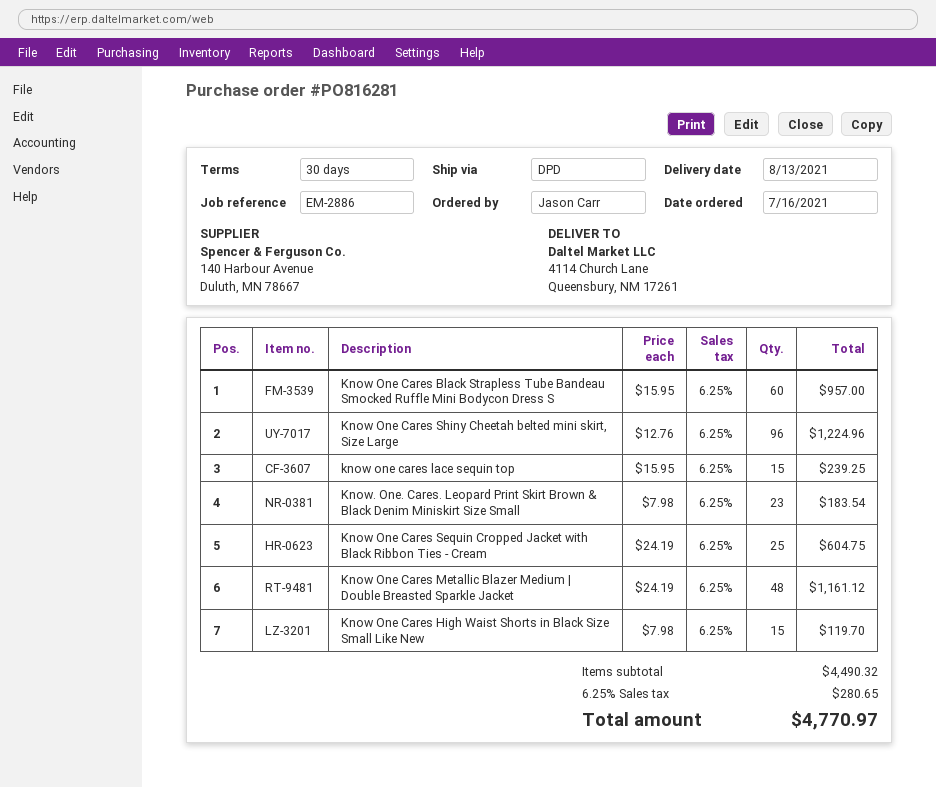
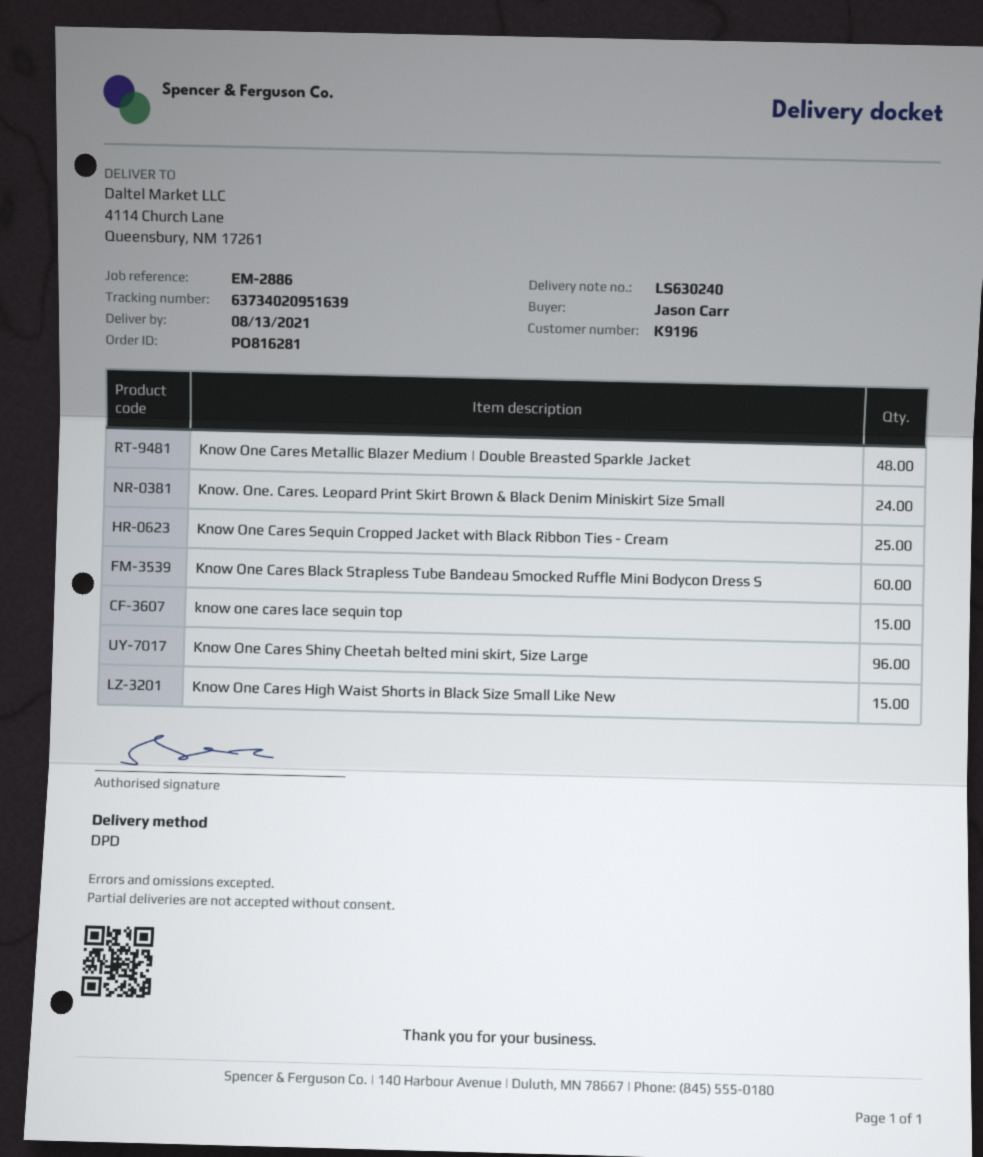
Know. One. Cares. Leopard Print Skirt Brown & Black Denim Miniskirt Size Small: 23 -> 24

